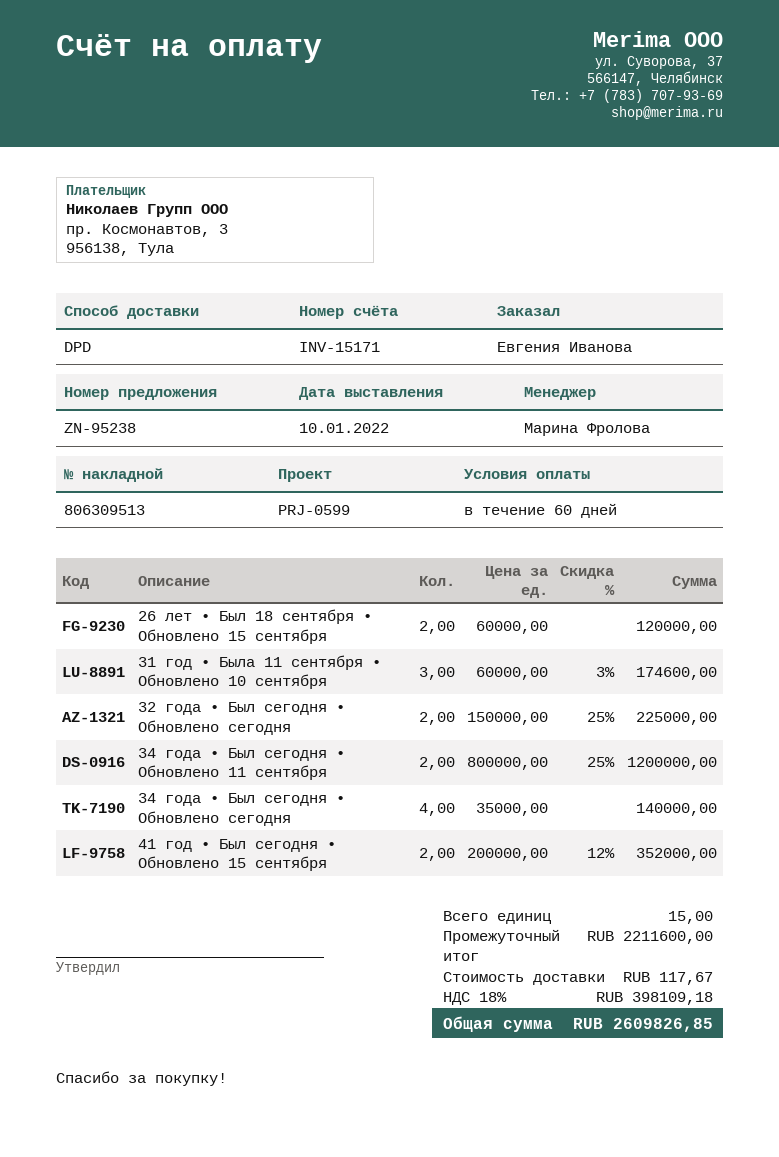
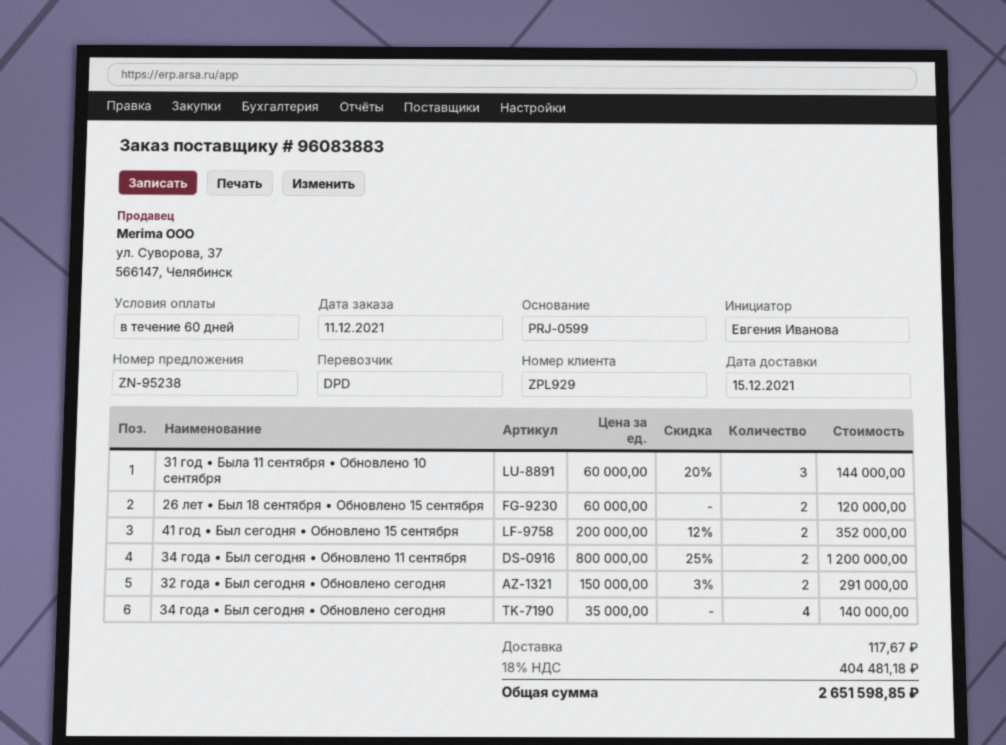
31 год • Была 11 сентября • Обновлено 10 сентября: 3 x 60000.00 - 3% = 174600.00 -> 3 x 60000.00 - 20% = 144000.00
32 года • Был сегодня • Обновлено сегодня: 2 x 150000.00 - 25% = 225000.00 -> 2 x 150000.00 - 3% = 291000.00
tax: 18% = 398109.18 -> 18% = 404481.18
total: 2609826.85 -> 2651598.85

